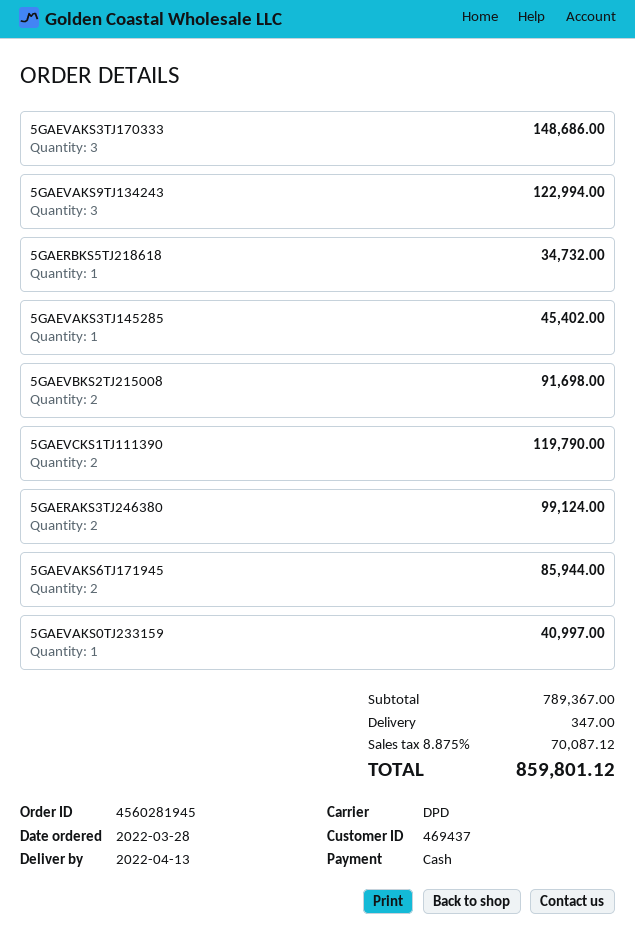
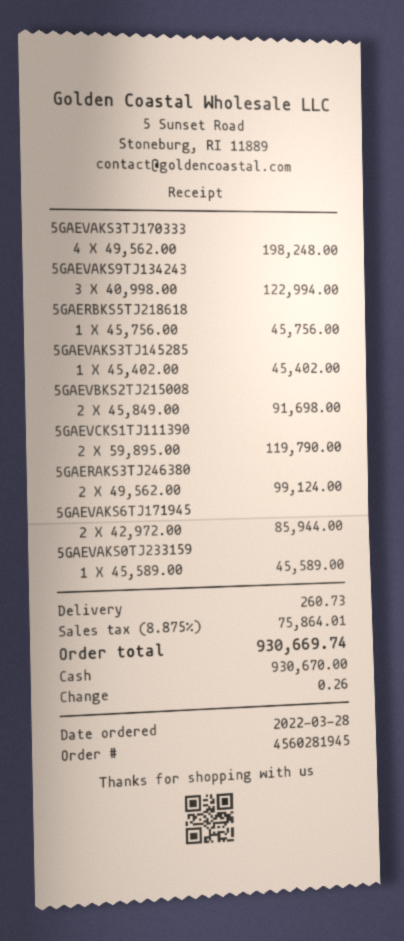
5GAEVAKS3TJ170333: 3 for 148686.00 -> 4 for 198248.00
5GAERBKS5TJ218618: 1 for 34732.00 -> 1 for 45756.00
5GAEVAKS0TJ233159: 1 for 40997.00 -> 1 for 45589.00
shipping: 347.00 -> 260.73
tax: 8.875% = 70087.12 -> 8.875% = 75864.01
total: 859801.12 -> 930669.74

